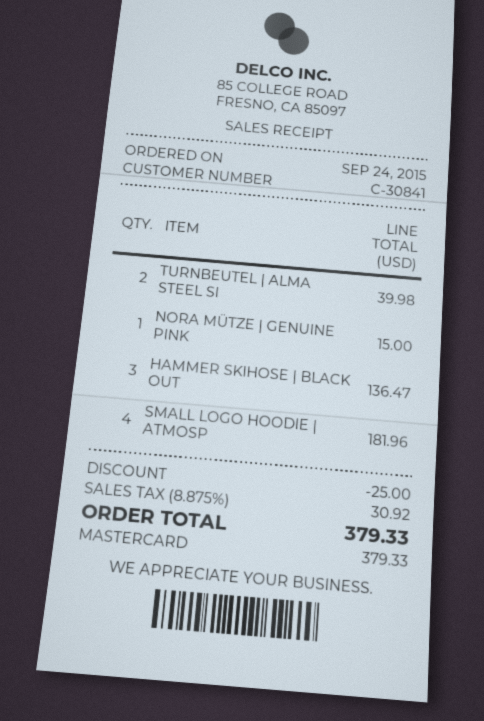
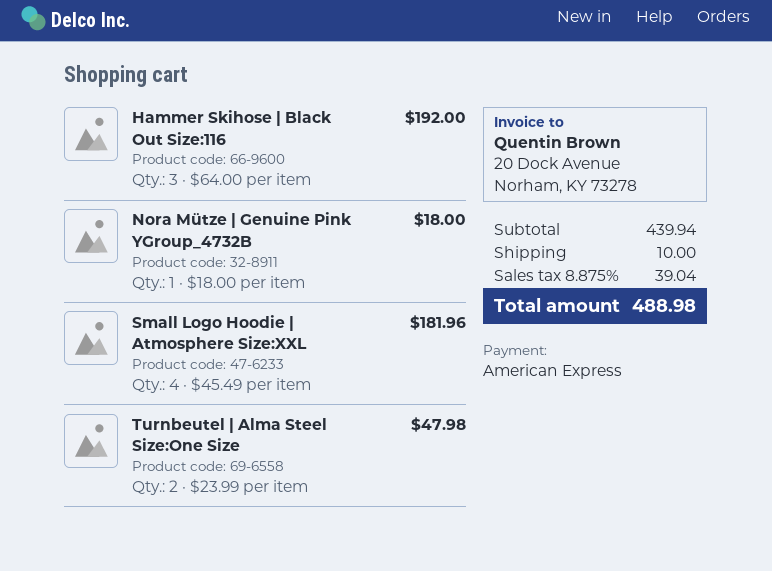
payment method: Mastercard -> American Express
TURNBEUTEL | ALMA STEEL SI: 2 for 39.98 -> 2 for 47.98
NORA MÜTZE | GENUINE PINK: 1 for 15.00 -> 1 for 18.00
HAMMER SKIHOSE | BLACK OUT: 3 for 136.47 -> 3 for 192.00
discount: 25.00 -> none
shipping: none -> 10.00
tax: 8.875% = 30.92 -> 8.875% = 39.04
total: 379.33 -> 488.98

